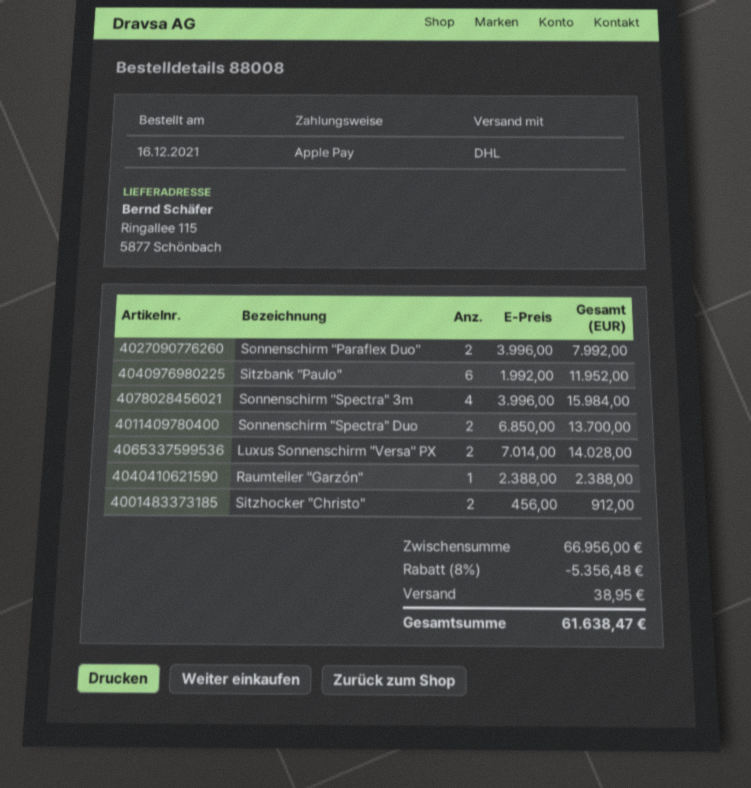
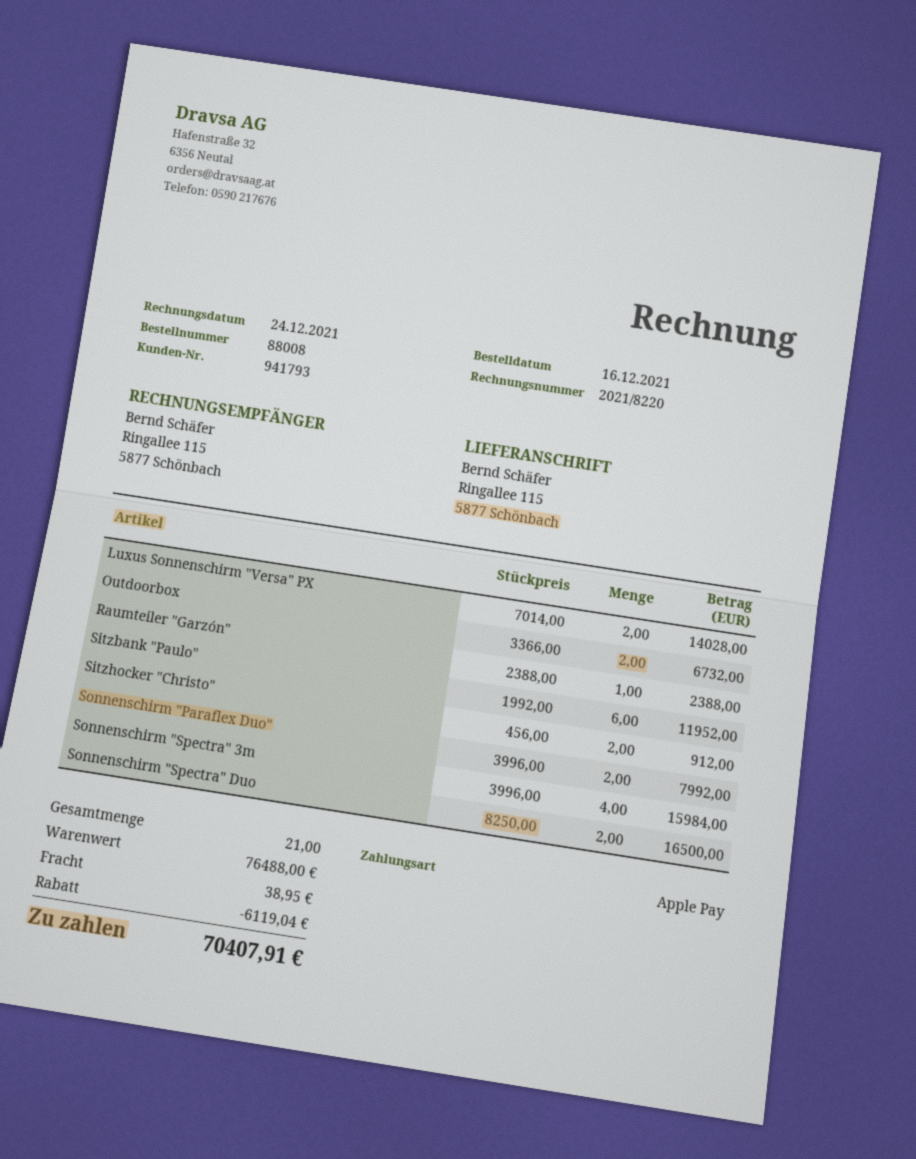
Sonnenschirm "Spectra" Duo: 2 x 6850.00 = 13700.00 -> 2 x 8250.00 = 16500.00
Outdoorbox: none -> 2 x 3366.00 = 6732.00
subtotal: 66956.00 -> 76488.00
discount: 5356.48 -> 6119.04
total: 61638.47 -> 70407.91

